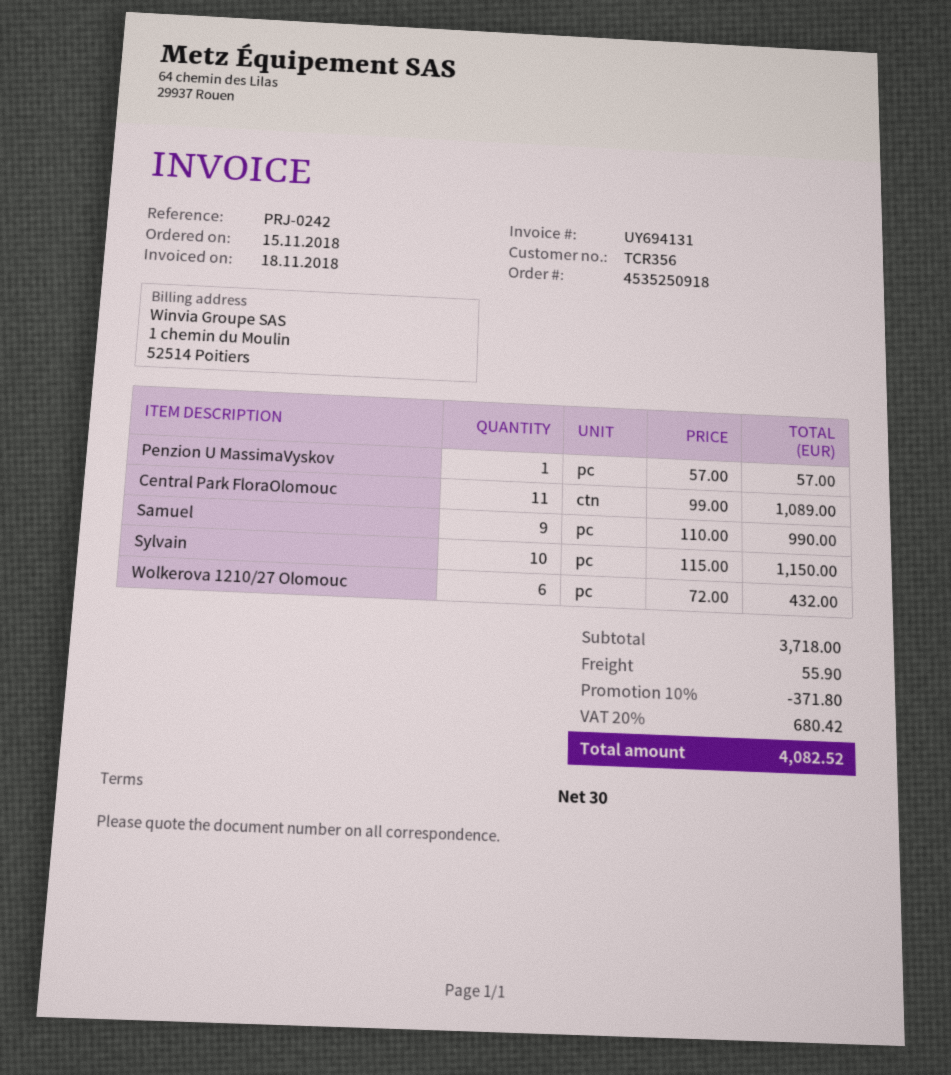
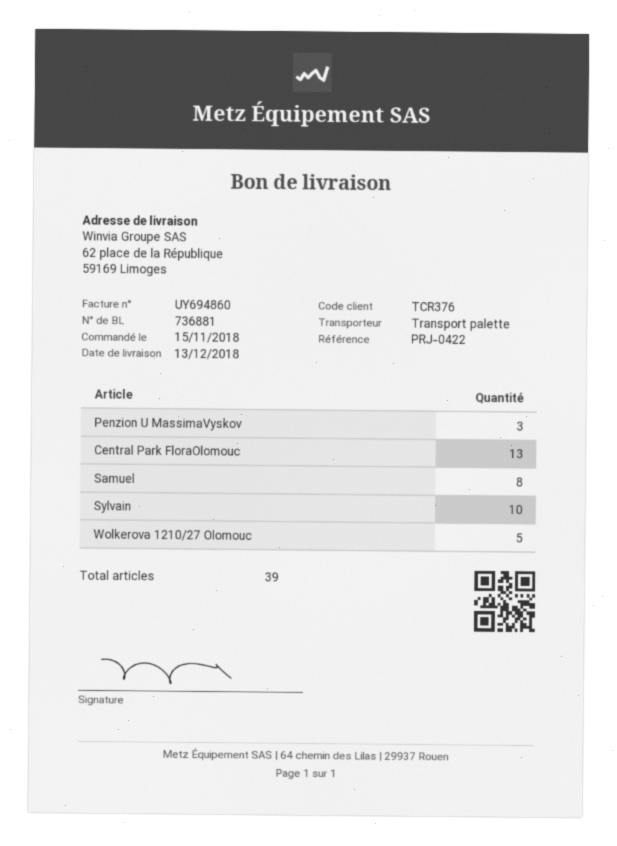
invoice number: UY694131 -> UY694860
customer number: TCR356 -> TCR376
reference: PRJ-0242 -> PRJ-0422
Penzion U MassimaVyskov: 1 -> 3
Central Park FloraOlomouc: 11 -> 13
Samuel: 9 -> 8
Wolkerova 1210/27 Olomouc: 6 -> 5

